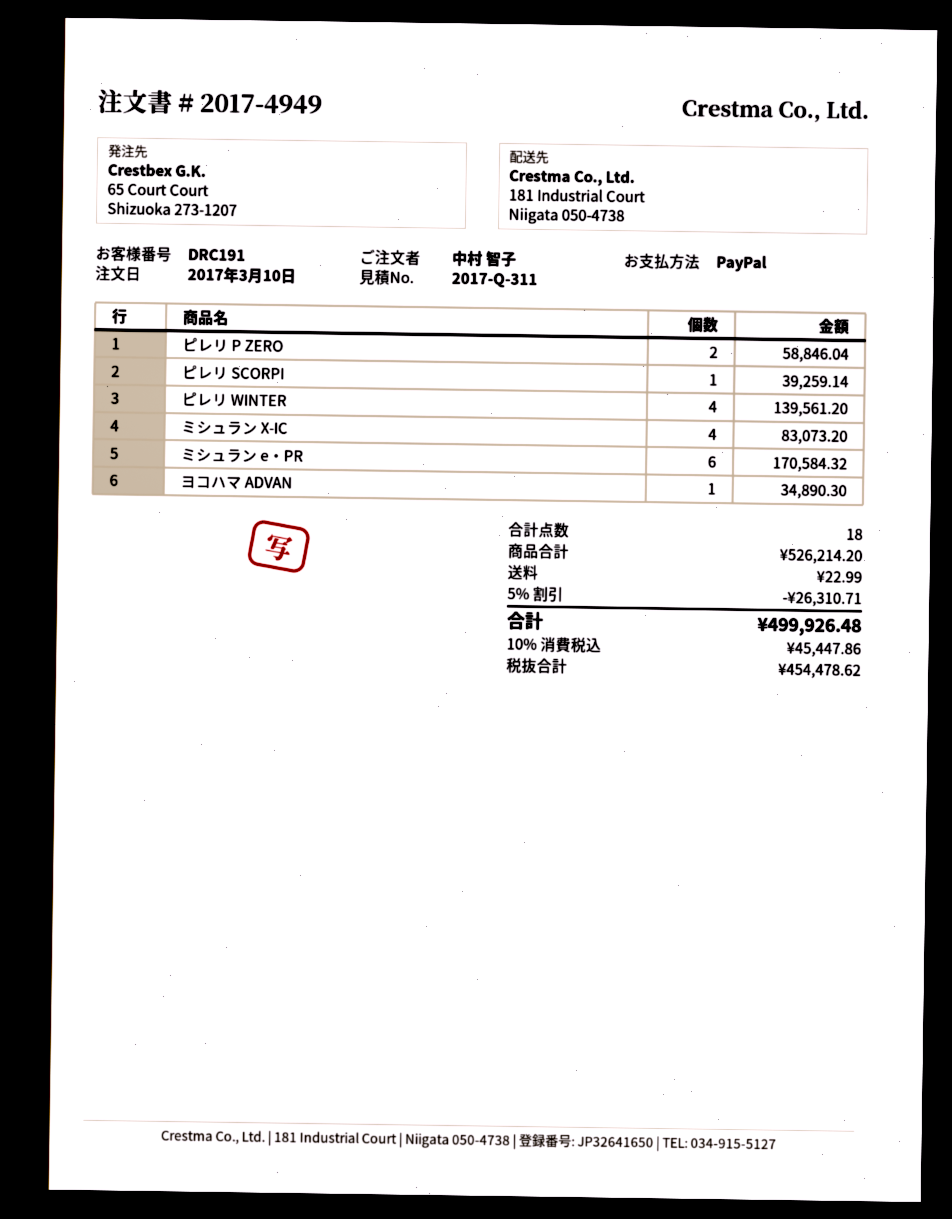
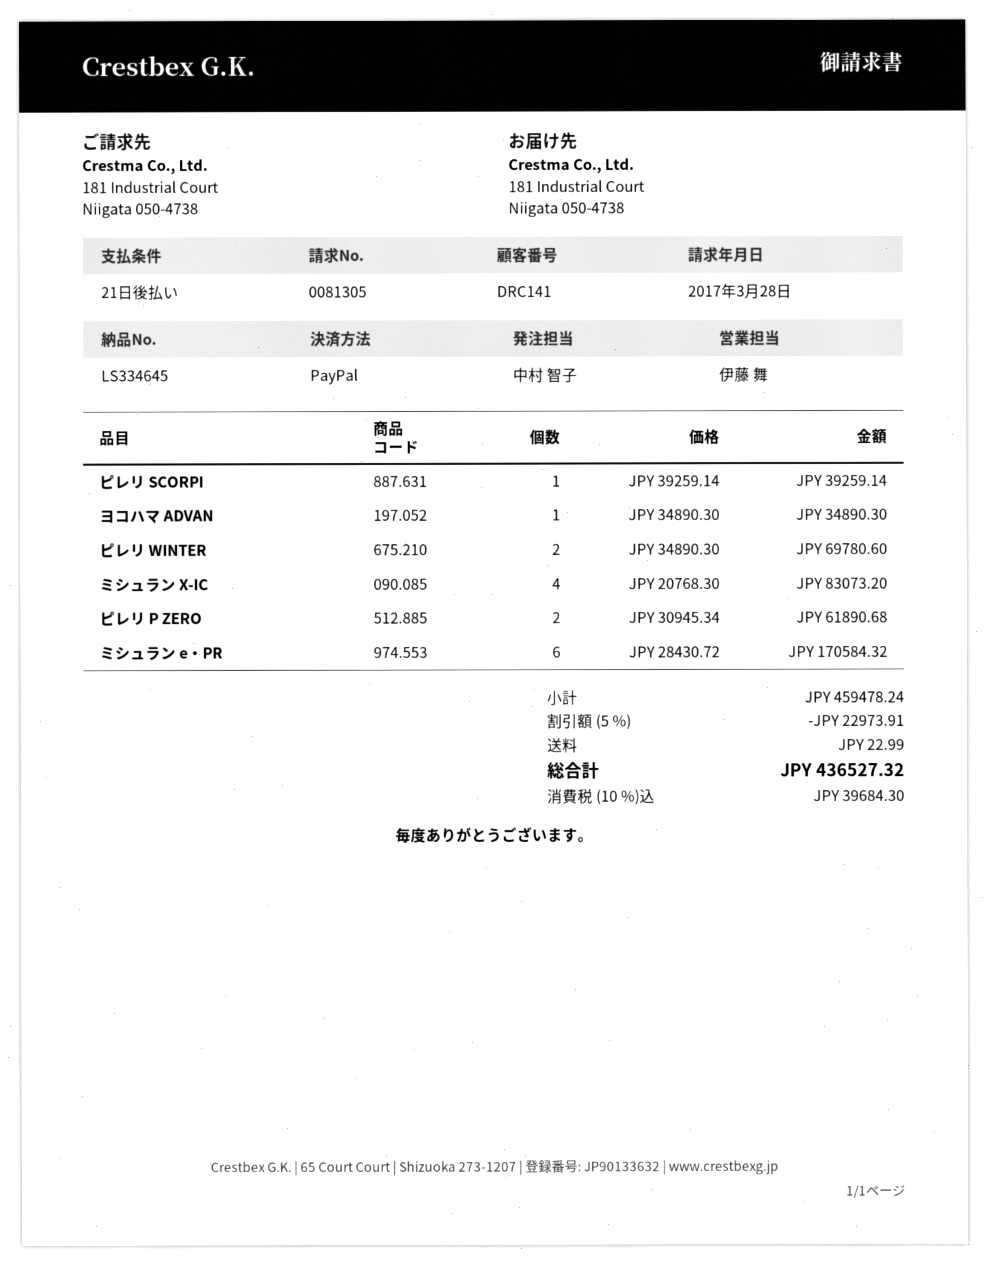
customer number: DRC191 -> DRC141
ピレリ P ZERO: 2 for 58846.04 -> 2 for 61890.68
ピレリ WINTER: 4 for 139561.20 -> 2 for 69780.60
subtotal: 526214.20 -> 459478.24
discount: 5% = 26310.71 -> 5% = 22973.91
tax: 10% = 45447.86 -> 10% = 39684.30
total: 499926.48 -> 436527.32

